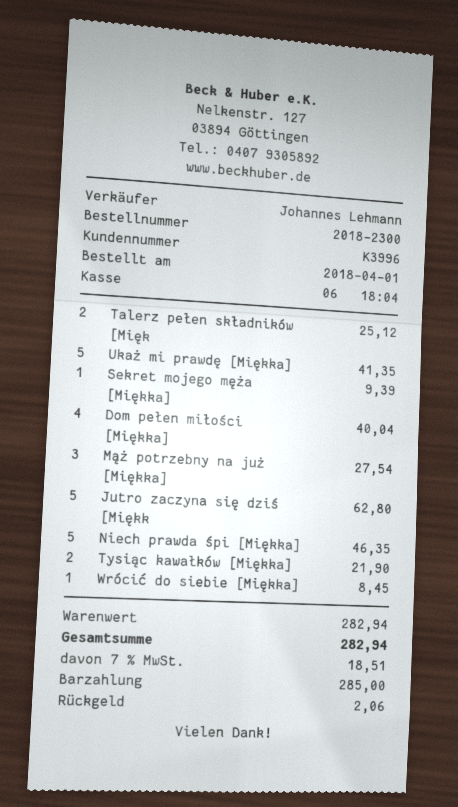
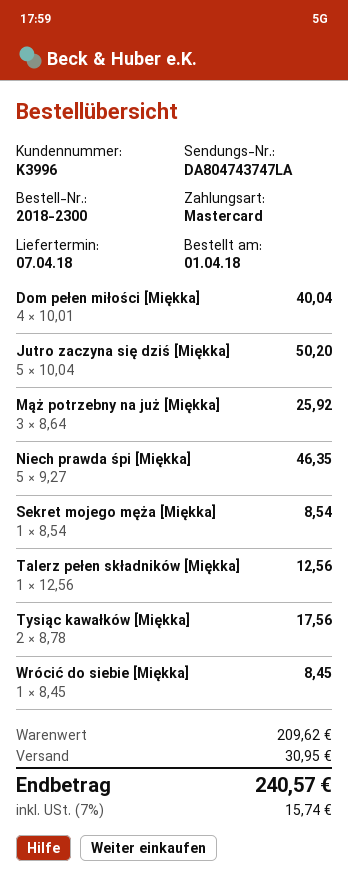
payment method: cash -> Mastercard
Talerz pełen składników [Mięk: 2 for 25.12 -> 1 for 12.56
Ukaż mi prawdę [Miękka]: 5 for 41.35 -> none
Sekret mojego męża [Miękka]: 1 for 9.39 -> 1 for 8.54
Mąż potrzebny na już [Miękka]: 3 for 27.54 -> 3 for 25.92
Jutro zaczyna się dziś [Miękk: 5 for 62.80 -> 5 for 50.20
Tysiąc kawałków [Miękka]: 2 for 21.90 -> 2 for 17.56
subtotal: 282.94 -> 209.62
shipping: none -> 30.95
tax: 7% = 18.51 -> 7% = 15.74
total: 282.94 -> 240.57

